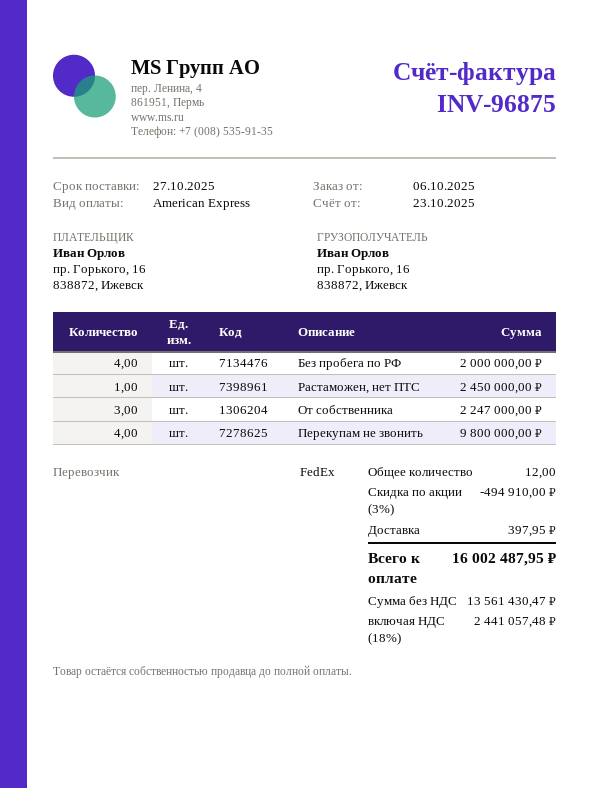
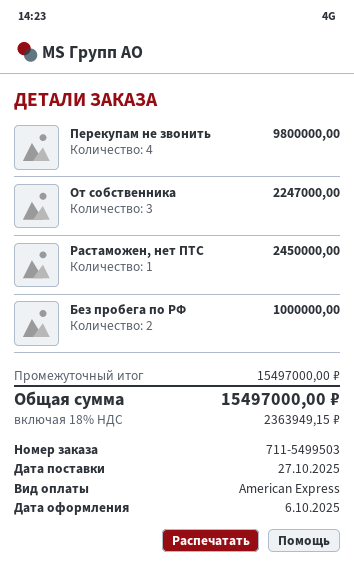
Без пробега по РФ: 4 for 2000000.00 -> 2 for 1000000.00
discount: 3% = 494910.00 -> none
shipping: 397.95 -> none
tax: 18% = 2441057.48 -> 18% = 2363949.15
total: 16002487.95 -> 15497000.00

